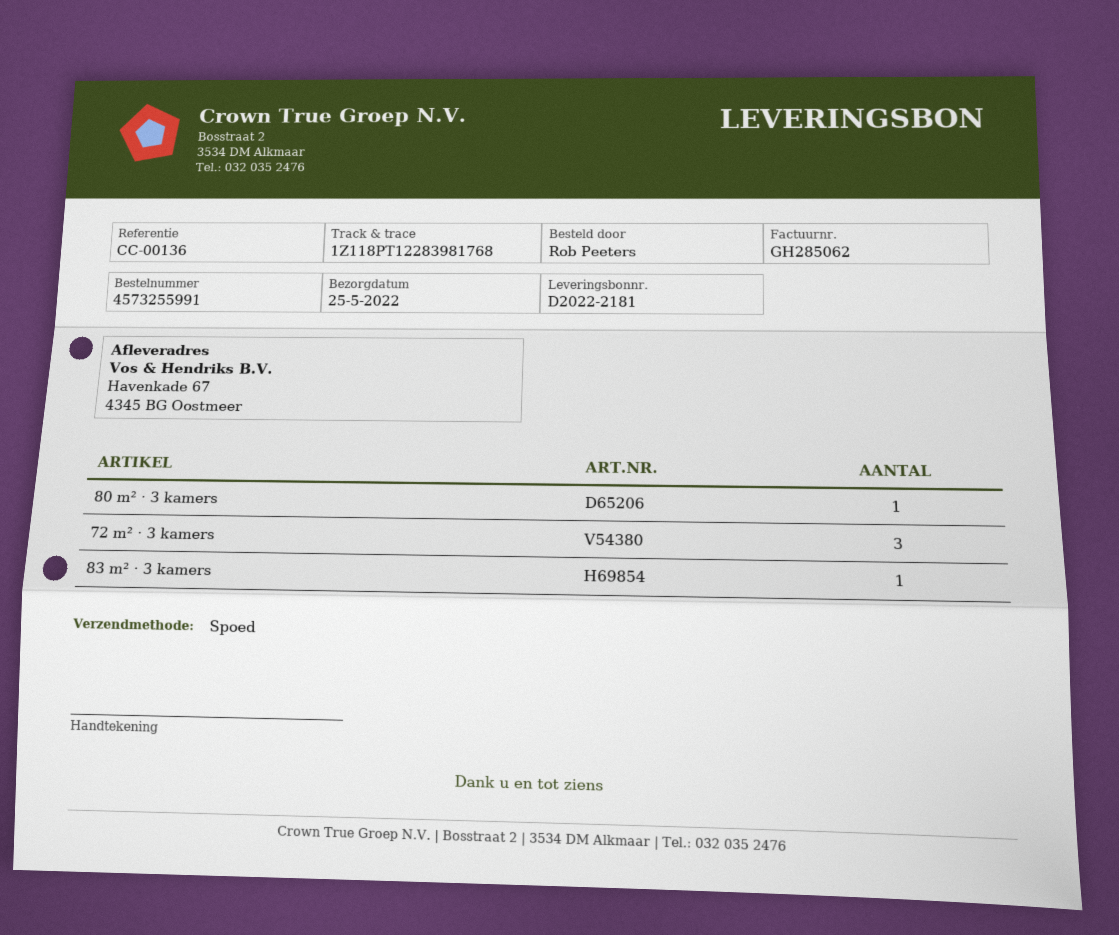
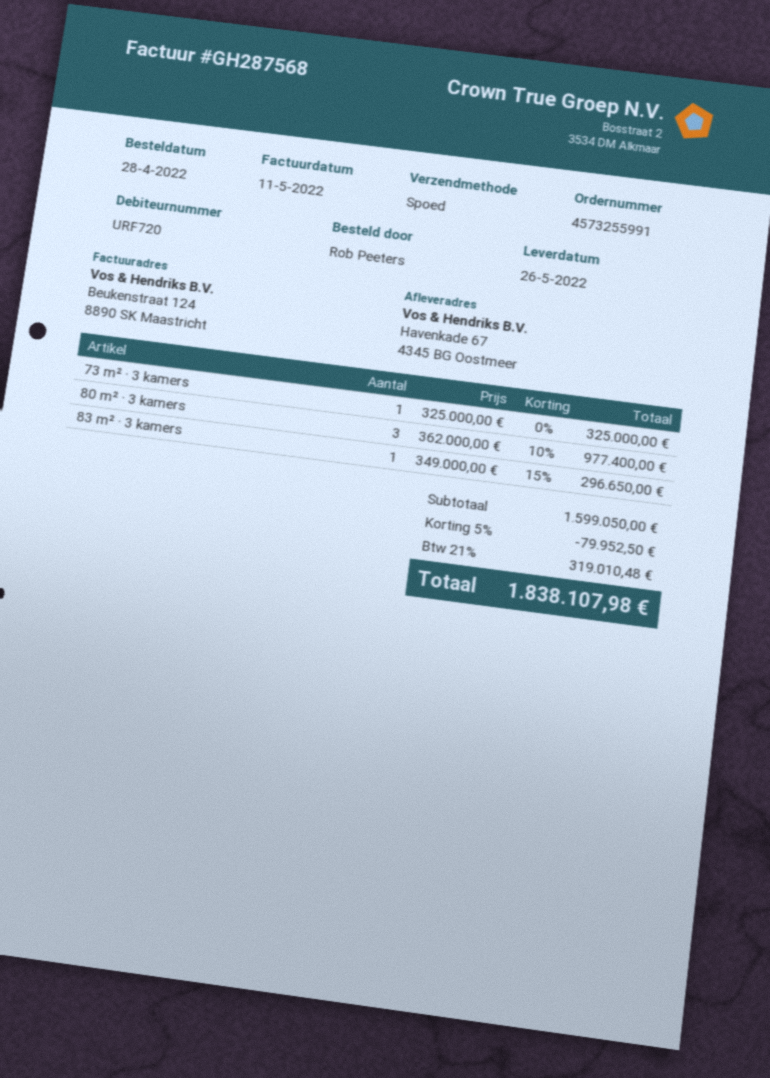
delivery date: 2022-05-25 -> 2022-05-26
invoice number: GH285062 -> GH287568
80 m² · 3 kamers: 1 -> 3
72 m² · 3 kamers: 3 -> none
73 m² · 3 kamers: none -> 1

